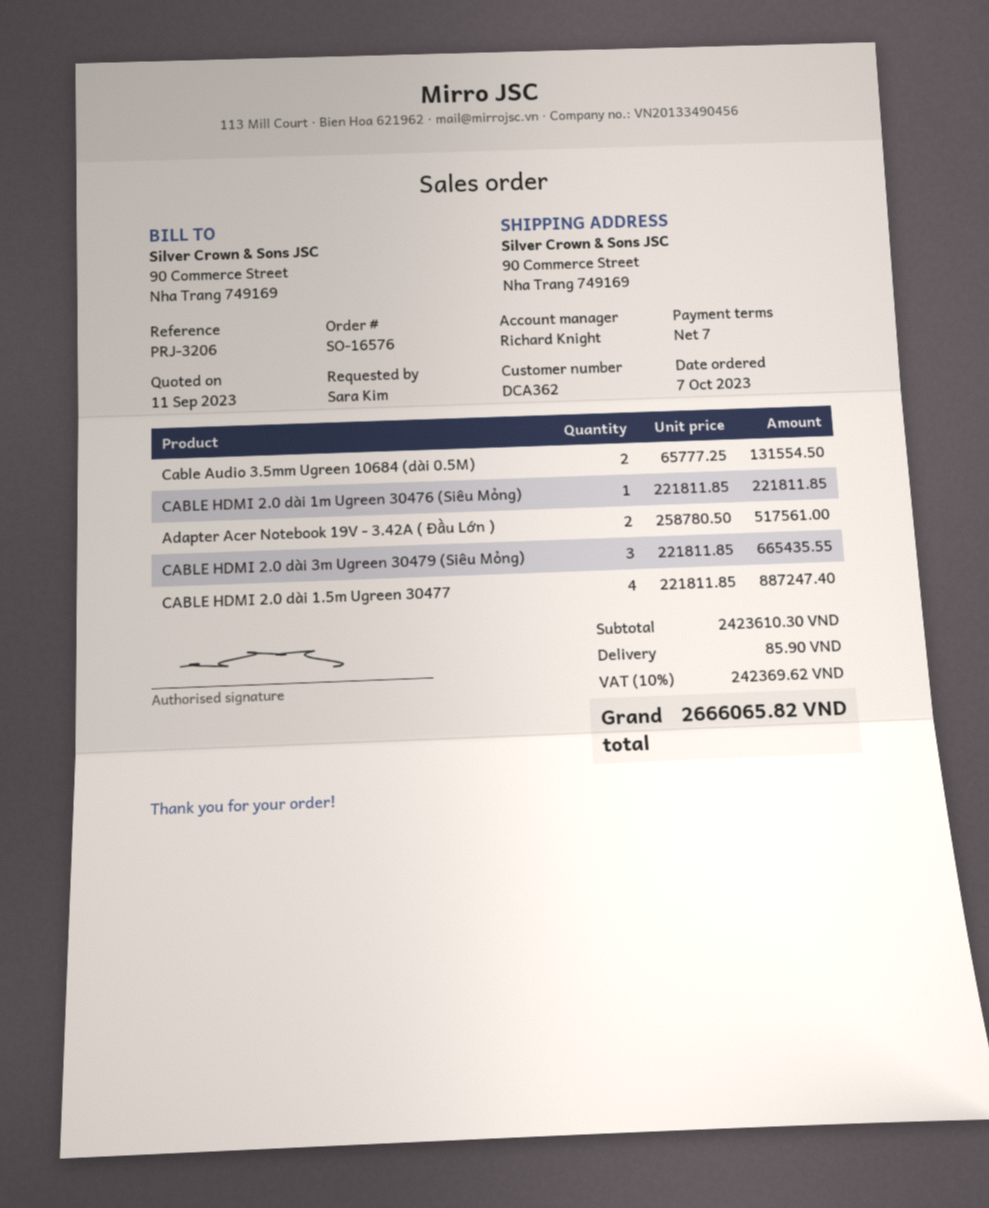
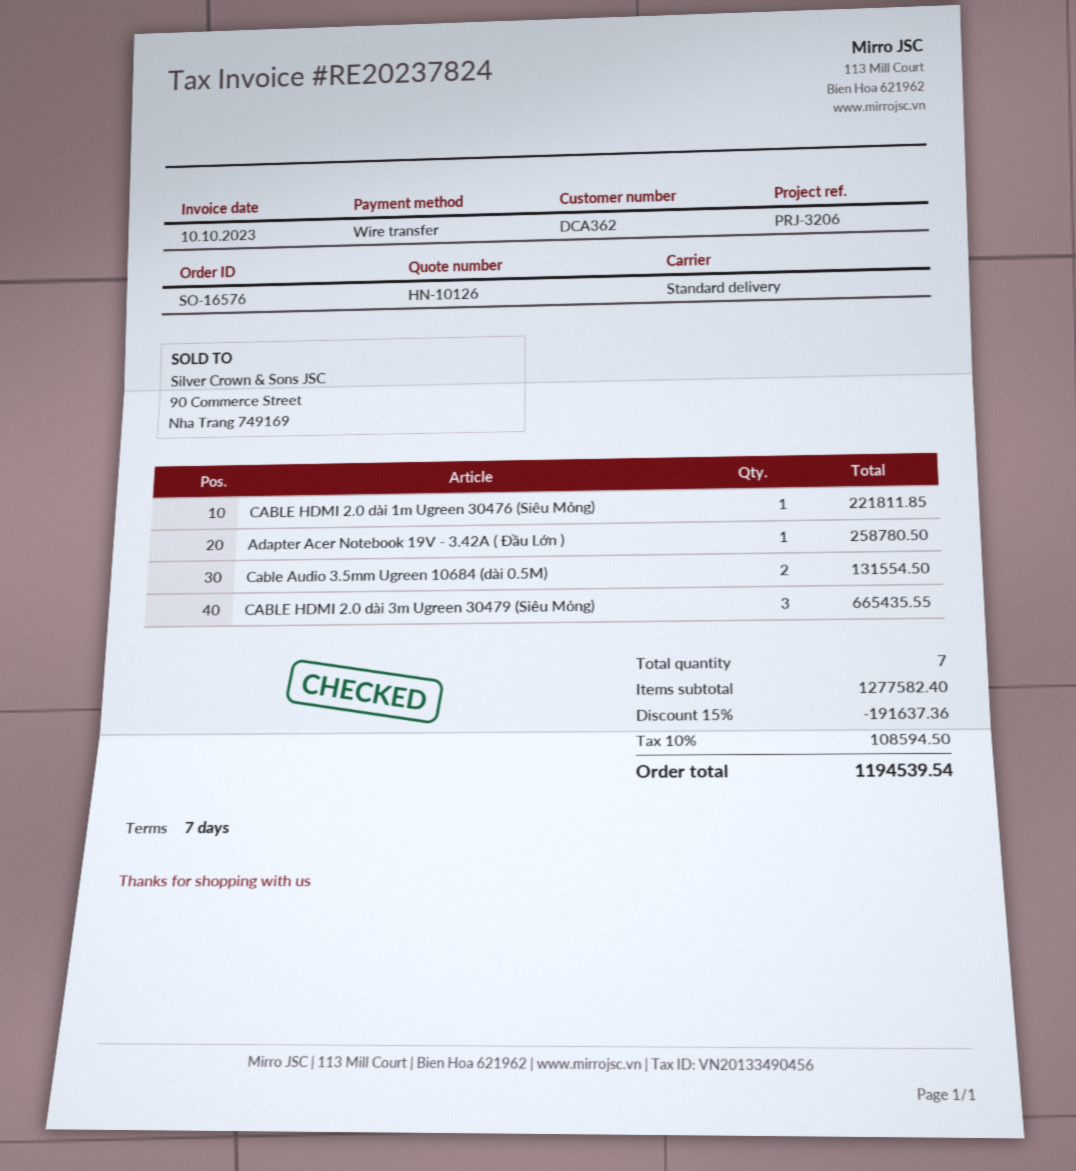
Adapter Acer Notebook 19V - 3.42A ( Đầu Lớn ): 2 for 517561.00 -> 1 for 258780.50
CABLE HDMI 2.0 dài 1.5m Ugreen 30477: 4 for 887247.40 -> none
subtotal: 2423610.30 -> 1277582.40
discount: none -> 15% = 191637.36
shipping: 85.90 -> none
tax: 10% = 242369.62 -> 10% = 108594.50
total: 2666065.82 -> 1194539.54

